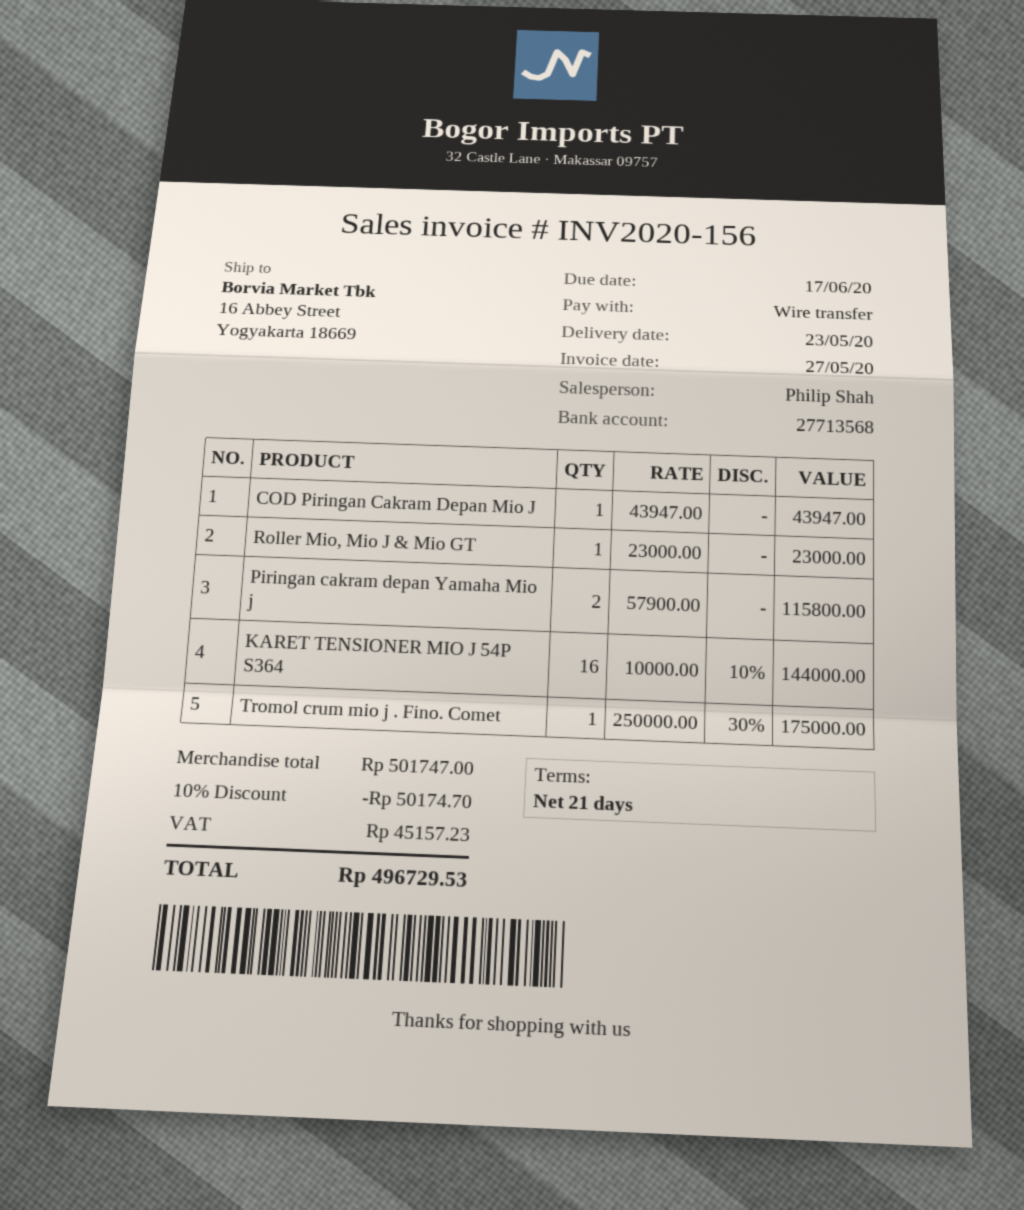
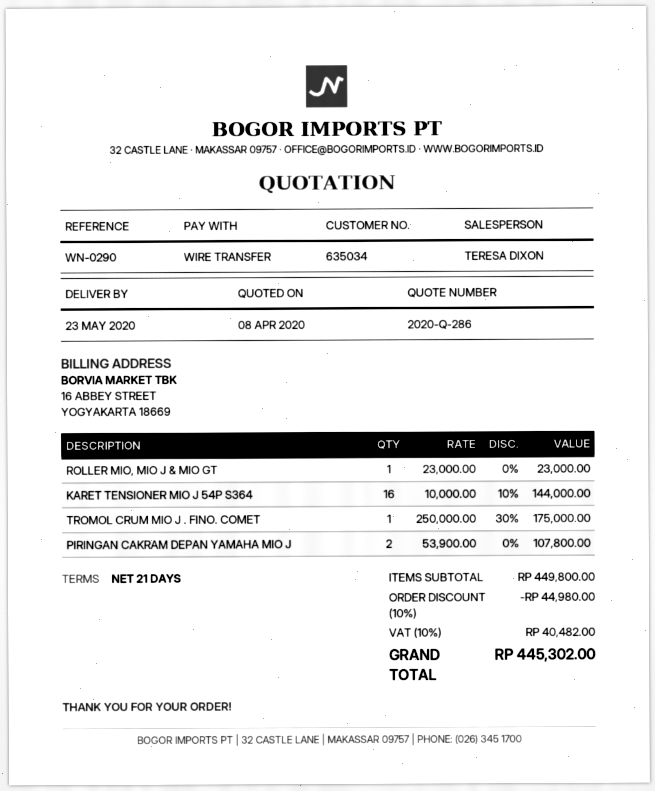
sales rep: Philip Shah -> TERESA DIXON
COD Piringan Cakram Depan Mio J: 1 x 43947.00 = 43947.00 -> none
Piringan cakram depan Yamaha Mio j: 2 x 57900.00 = 115800.00 -> 2 x 53900.00 = 107800.00
subtotal: 501747.00 -> 449800.00
discount: 10% = 50174.70 -> 10% = 44980.00
tax: 45157.23 -> 40482.00
total: 496729.53 -> 445302.00

